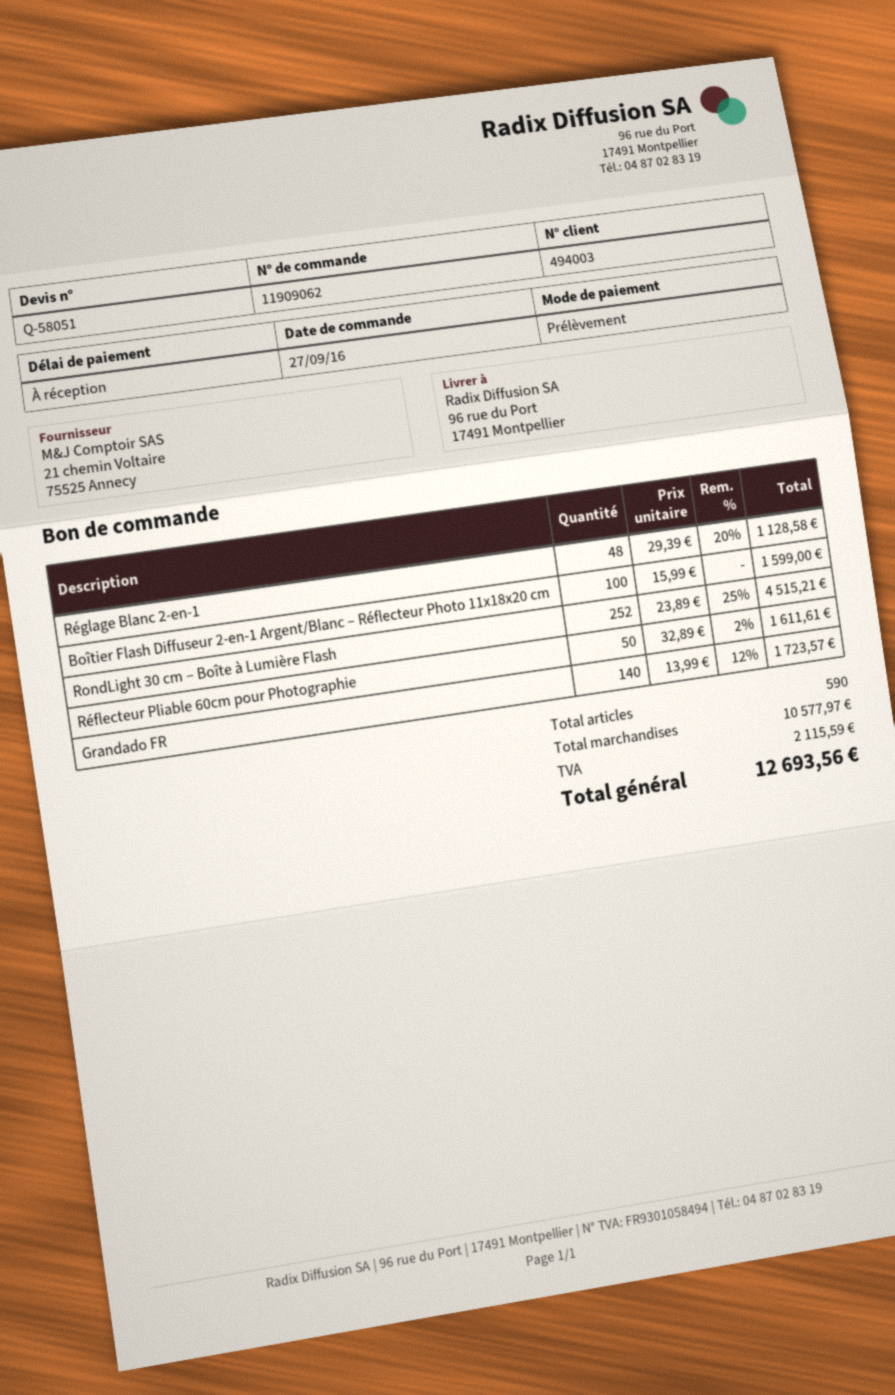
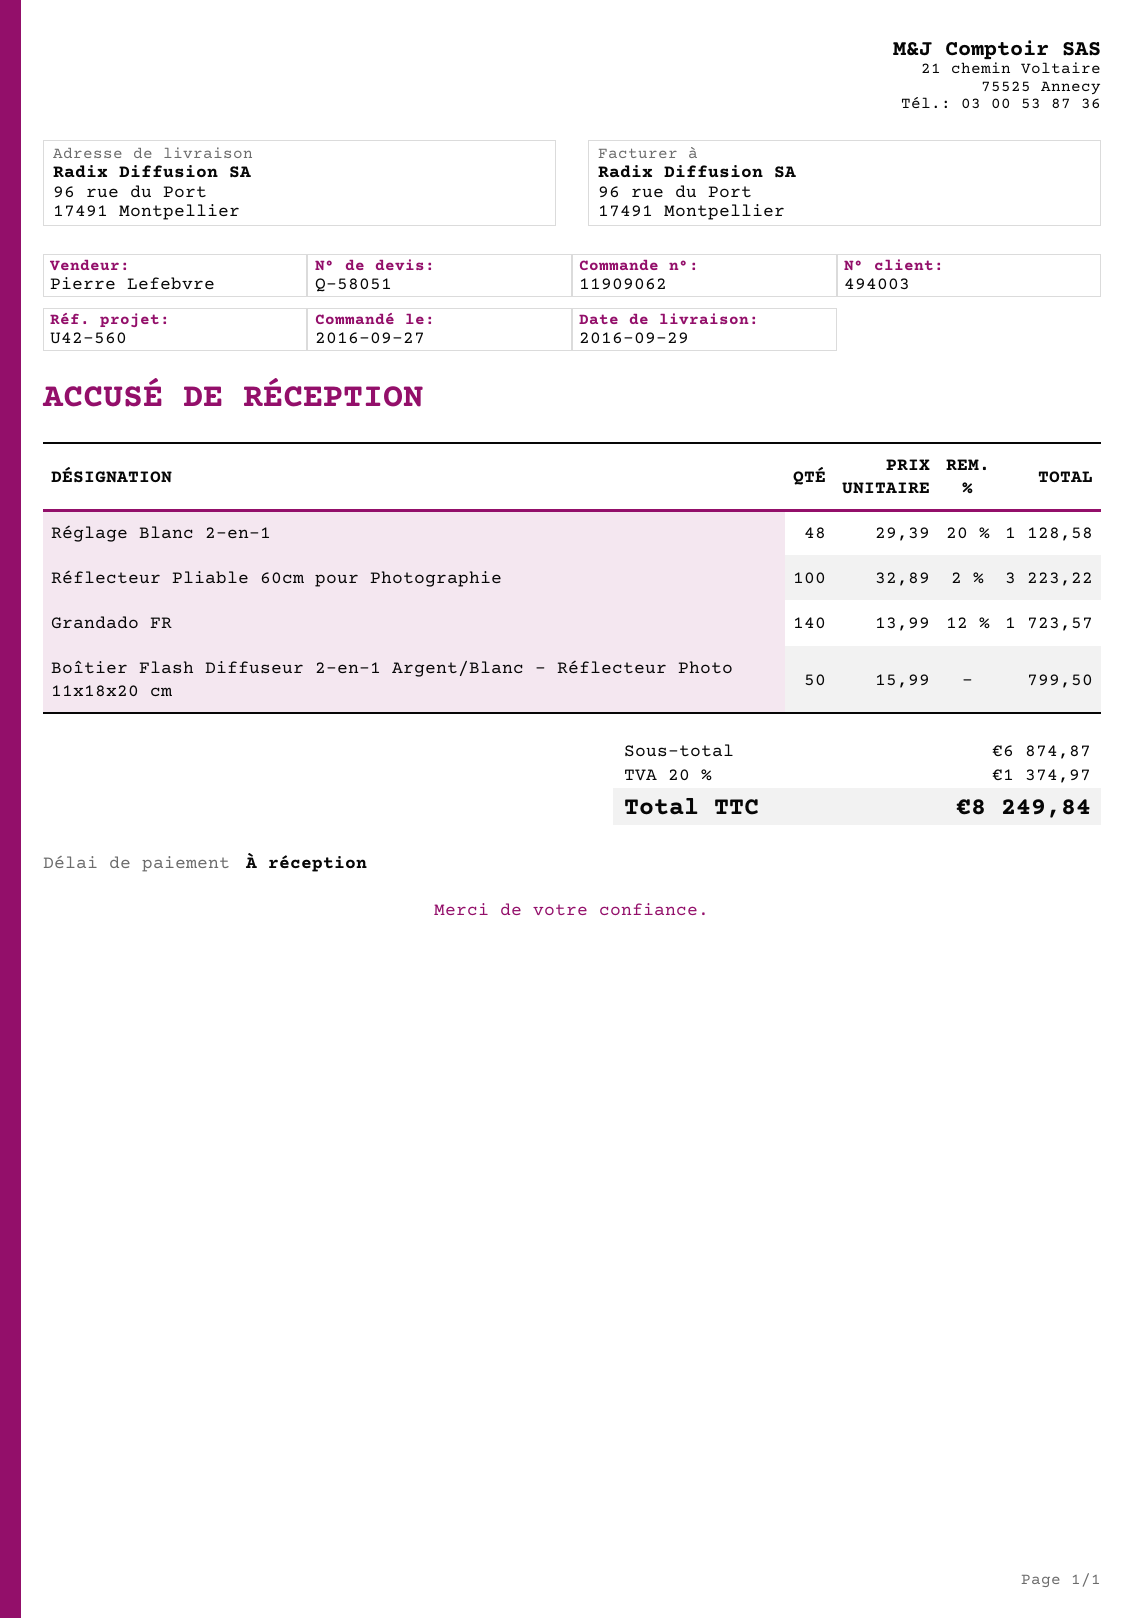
Boîtier Flash Diffuseur 2‑en‑1 Argent/Blanc – Réflecteur Photo 11x18x20 cm: 100 x 15.99 = 1599.00 -> 50 x 15.99 = 799.50
RondLight 30 cm – Boîte à Lumière Flash: 252 x 23.89 - 25% = 4515.21 -> none
Réflecteur Pliable 60cm pour Photographie: 50 x 32.89 - 2% = 1611.61 -> 100 x 32.89 - 2% = 3223.22
subtotal: 10577.97 -> 6874.87
tax: 2115.59 -> 1374.97
total: 12693.56 -> 8249.84

